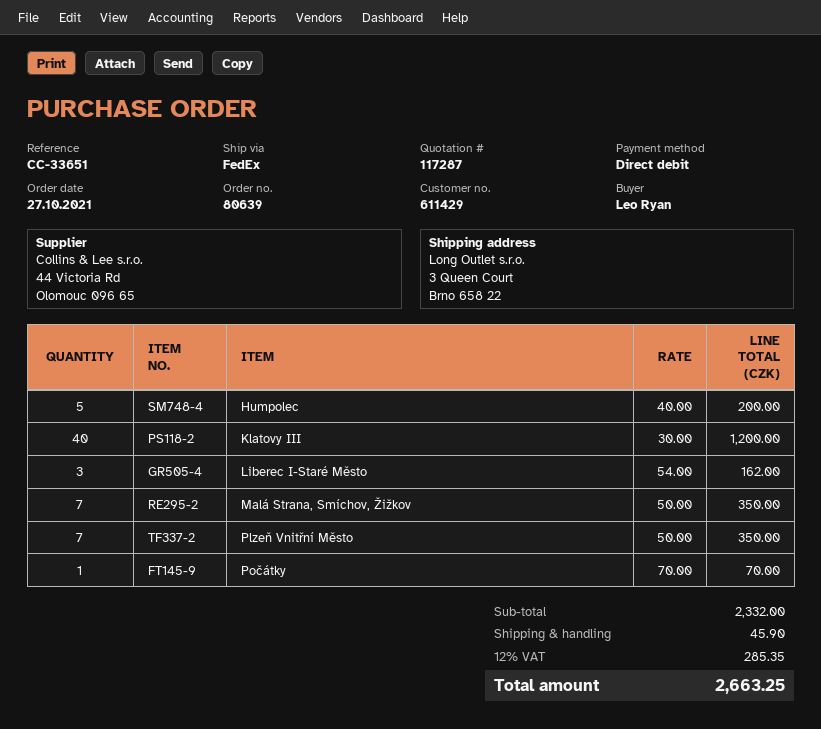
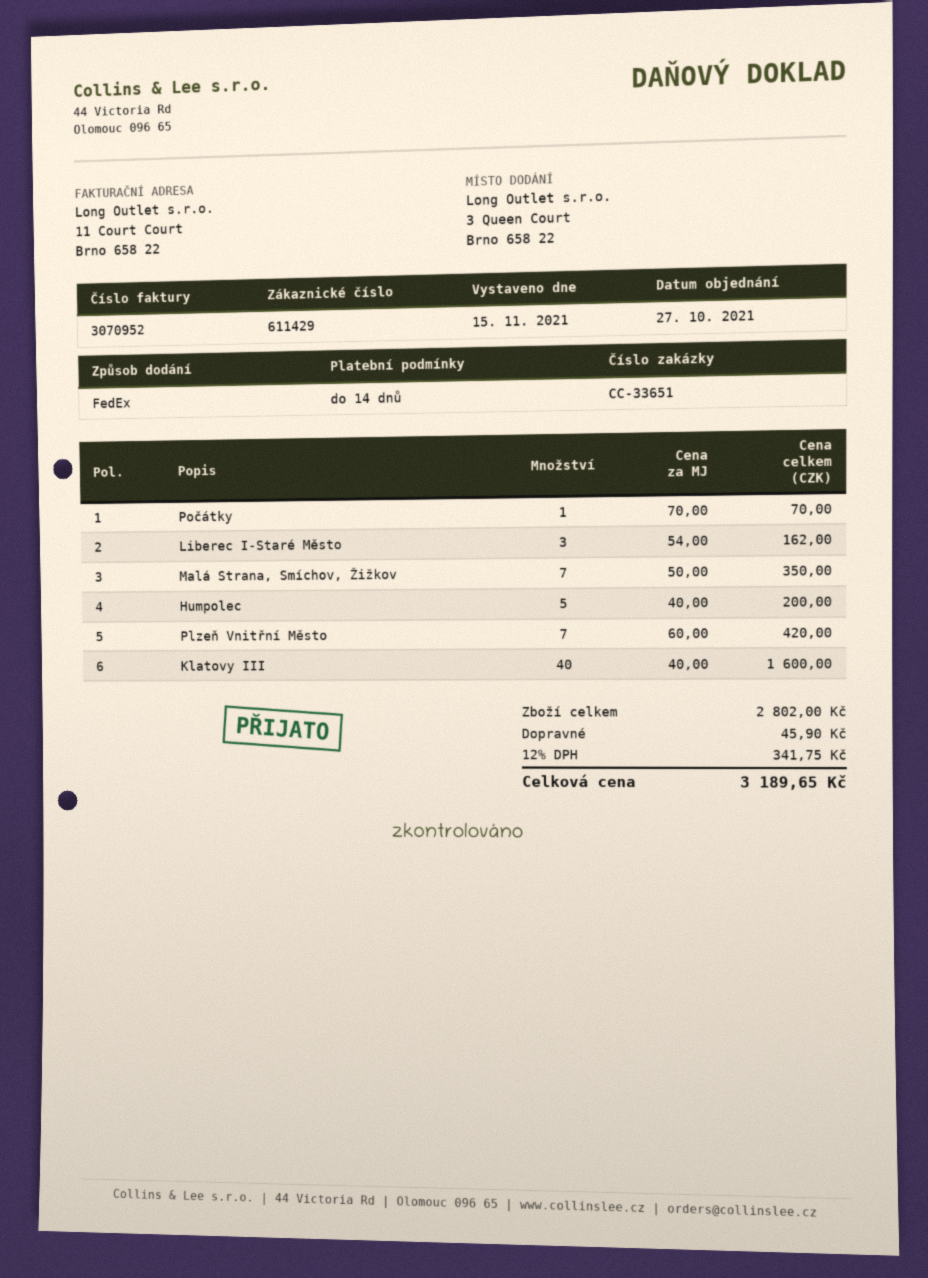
Klatovy III: 40 x 30.00 = 1200.00 -> 40 x 40.00 = 1600.00
Plzeň Vnitřní Město: 7 x 50.00 = 350.00 -> 7 x 60.00 = 420.00
subtotal: 2332.00 -> 2802.00
tax: 12% = 285.35 -> 12% = 341.75
total: 2663.25 -> 3189.65

